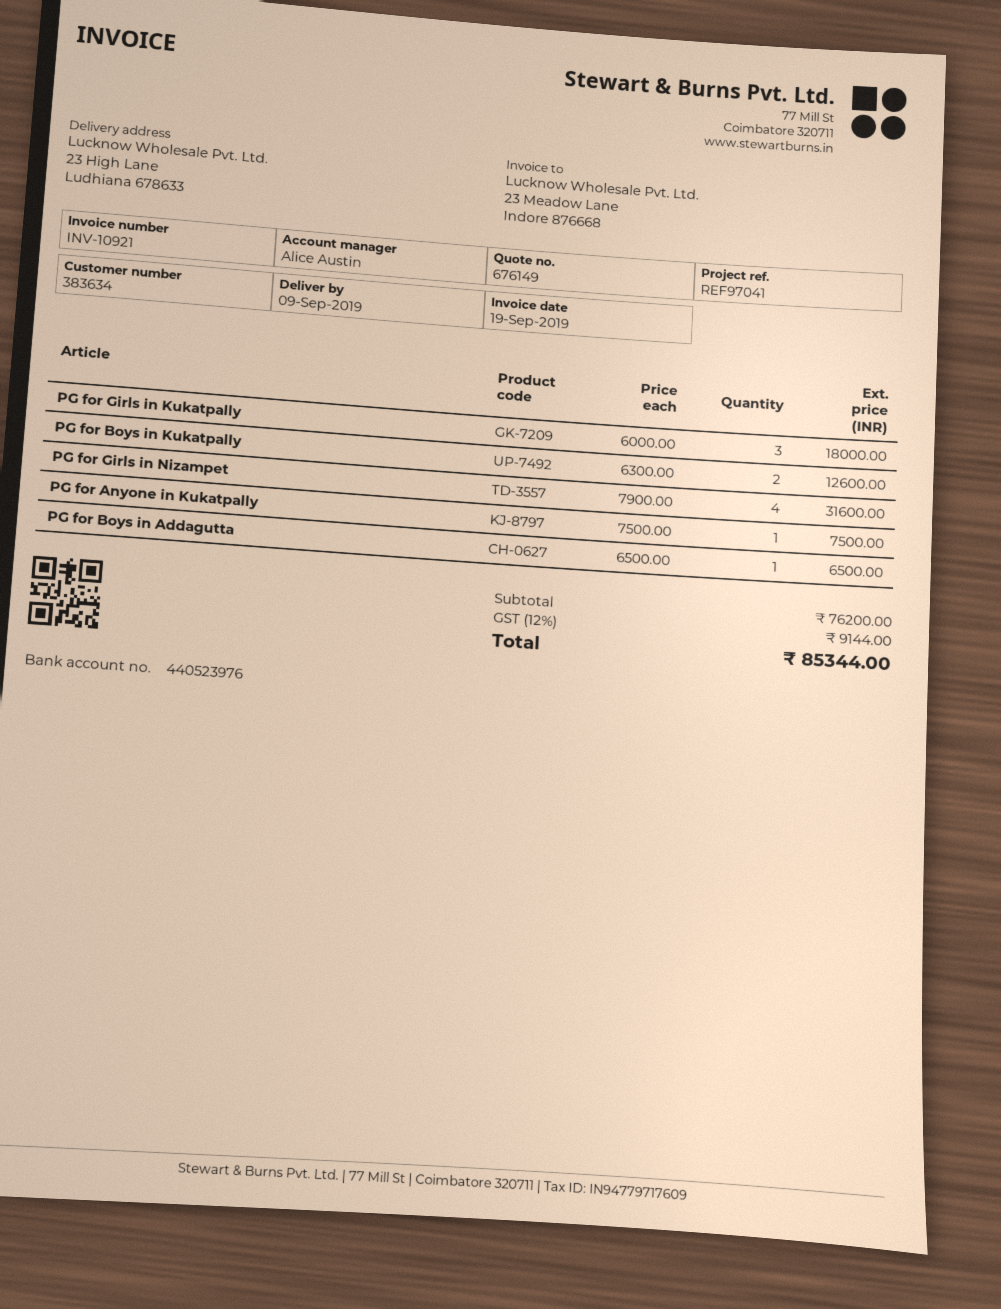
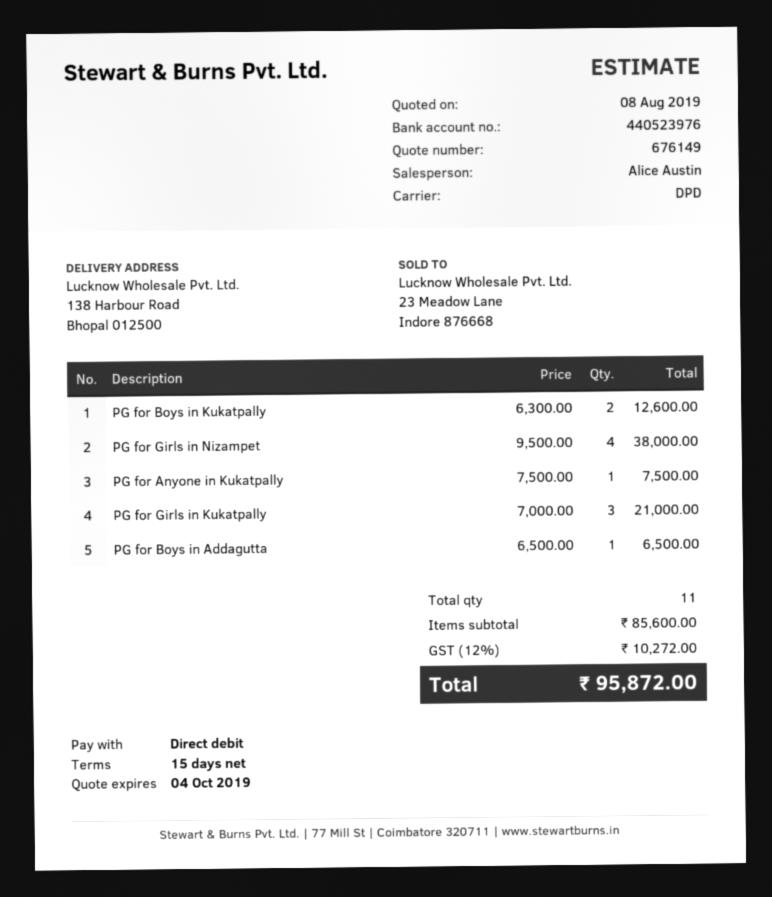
ship to: 23 High Lane, Ludhiana 678633 -> 138 Harbour Road, Bhopal 012500
PG for Girls in Kukatpally: 3 x 6000.00 = 18000.00 -> 3 x 7000.00 = 21000.00
PG for Girls in Nizampet: 4 x 7900.00 = 31600.00 -> 4 x 9500.00 = 38000.00
subtotal: 76200.00 -> 85600.00
tax: 12% = 9144.00 -> 12% = 10272.00
total: 85344.00 -> 95872.00

